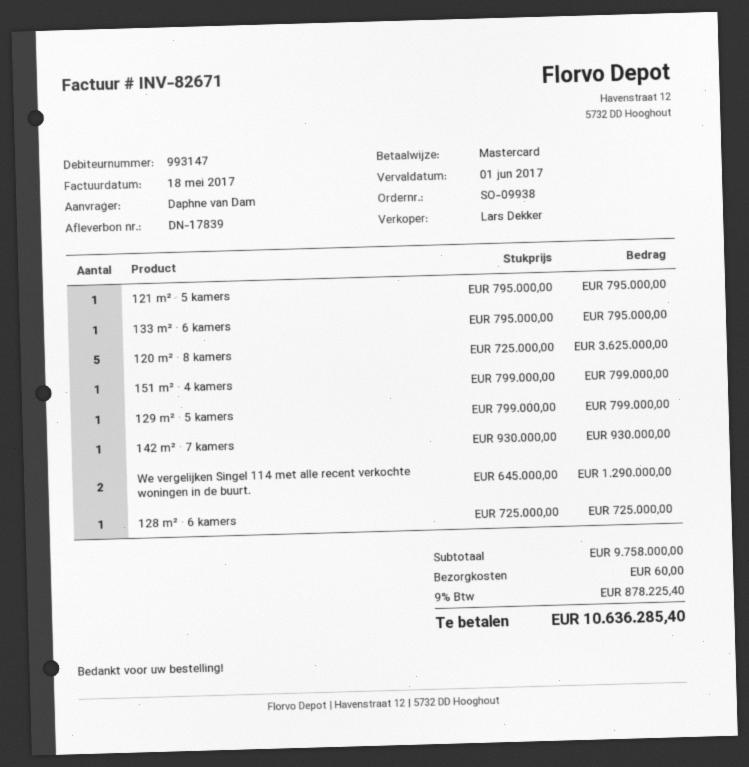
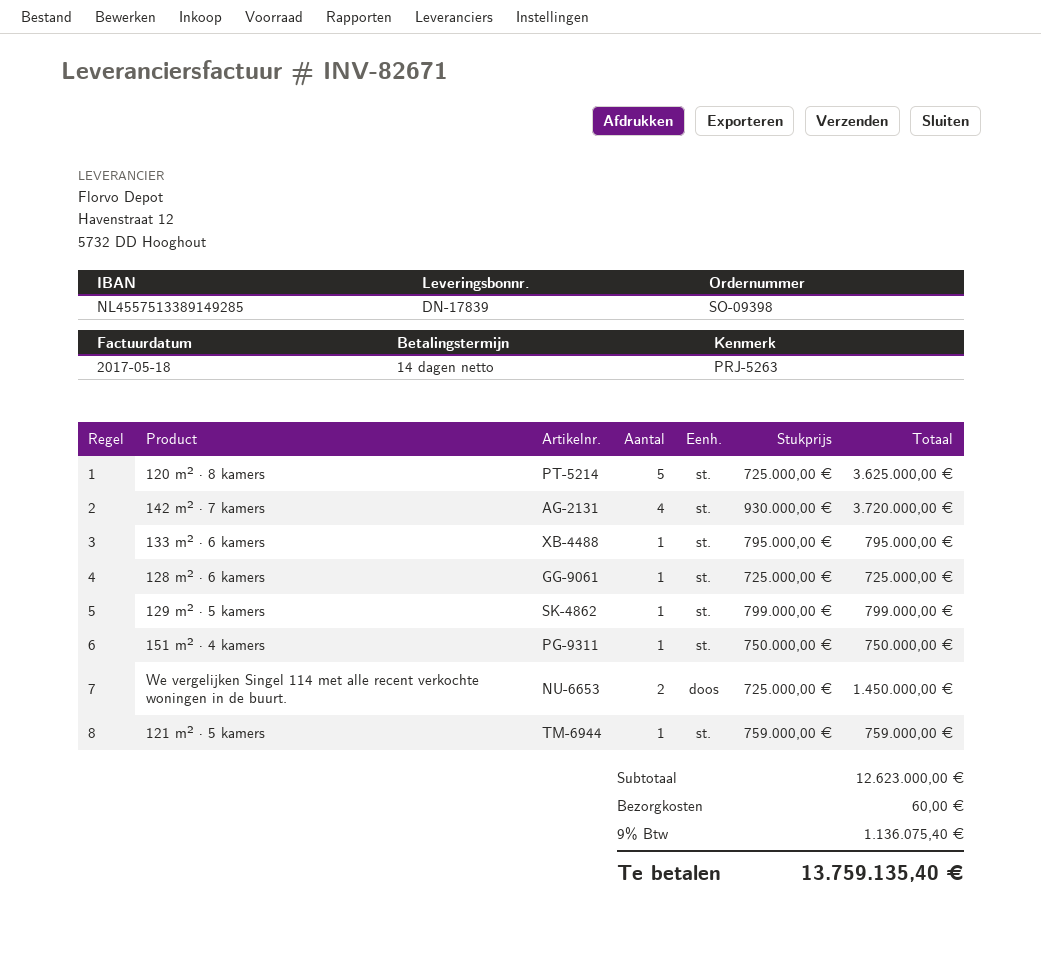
order number: SO-09938 -> SO-09398
121 m² · 5 kamers: 1 x 795000.00 = 795000.00 -> 1 x 759000.00 = 759000.00
151 m² · 4 kamers: 1 x 799000.00 = 799000.00 -> 1 x 750000.00 = 750000.00
142 m² · 7 kamers: 1 x 930000.00 = 930000.00 -> 4 x 930000.00 = 3720000.00
We vergelijken Singel 114 met alle recent verkochte woningen in de buurt.: 2 x 645000.00 = 1290000.00 -> 2 x 725000.00 = 1450000.00
subtotal: 9758000.00 -> 12623000.00
tax: 9% = 878225.40 -> 9% = 1136075.40
total: 10636285.40 -> 13759135.40

